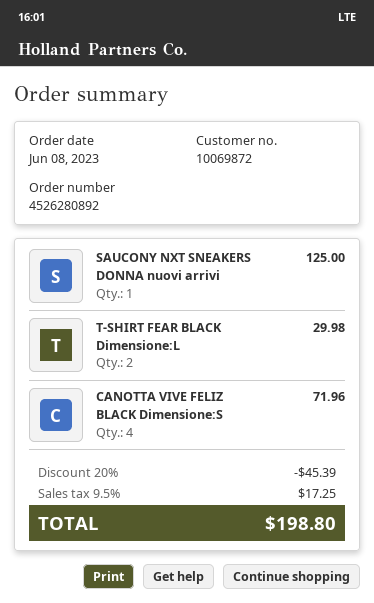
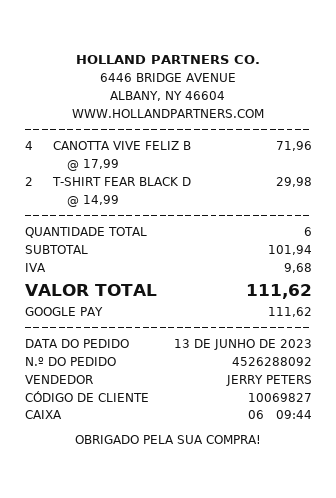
order number: 4526280892 -> 4526288092
order date: 2023-06-08 -> 2023-06-13
customer number: 10069872 -> 10069827
SAUCONY NXT SNEAKERS DONNA nuovi arrivi: 1 for 125.00 -> none
discount: 20% = 45.39 -> none
tax: 17.25 -> 9.68
total: 198.80 -> 111.62

